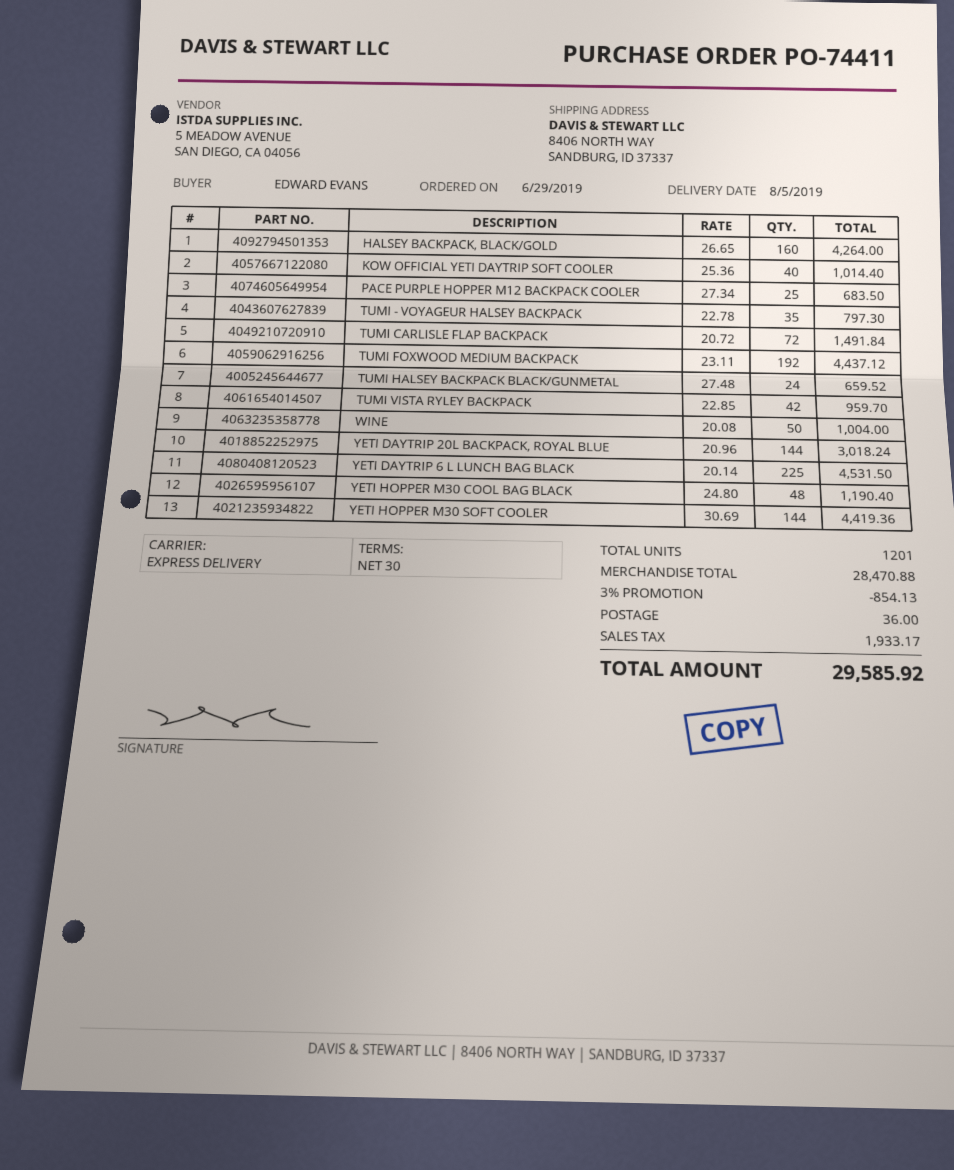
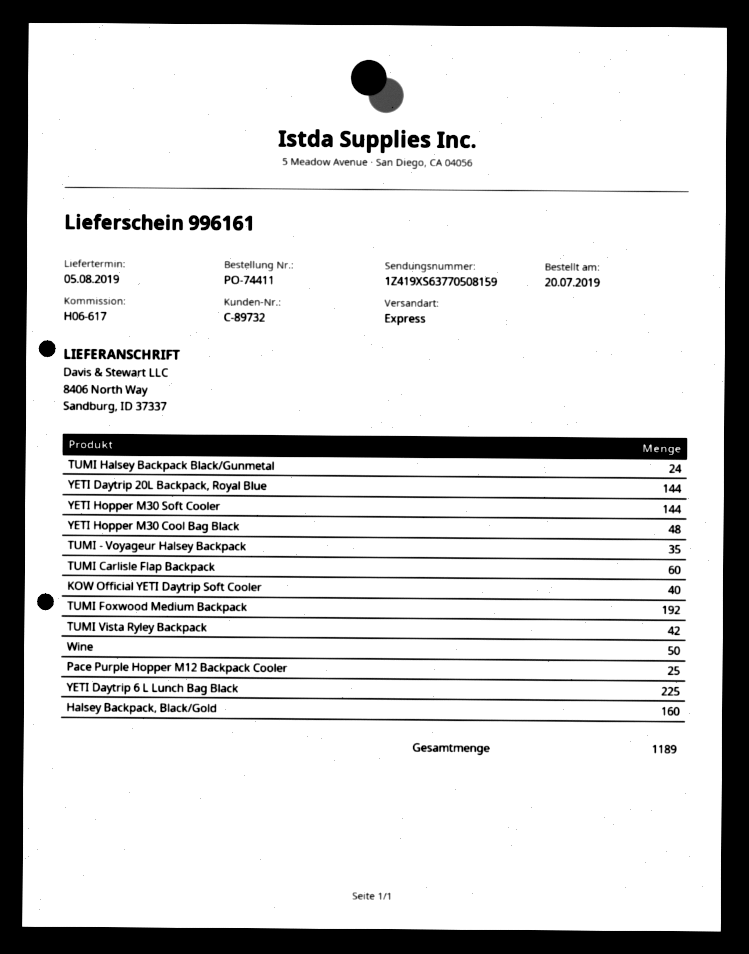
order date: 2019-06-29 -> 2019-07-20
TUMI CARLISLE FLAP BACKPACK: 72 -> 60
total quantity: 1201 -> 1189

